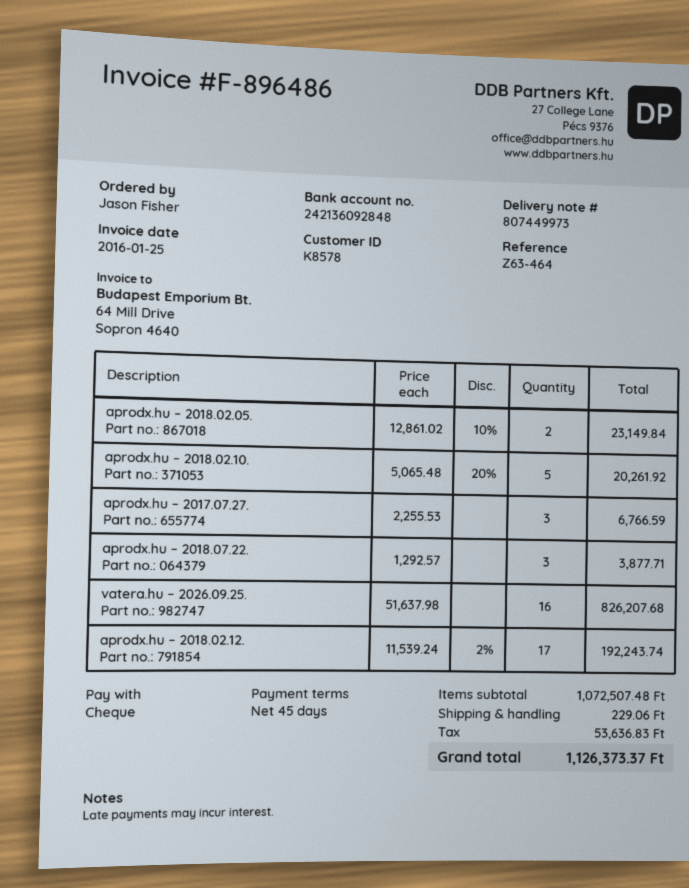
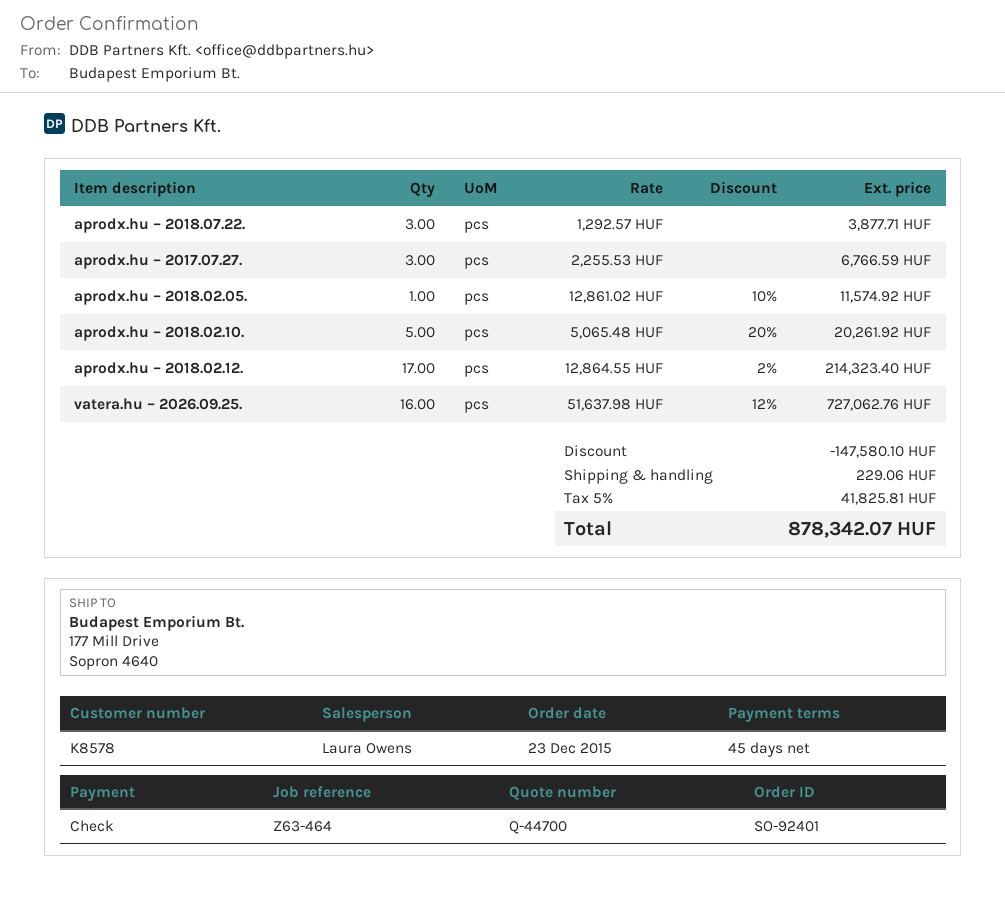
aprodx.hu – 2018.02.05.: 2 x 12861.02 - 10% = 23149.84 -> 1 x 12861.02 - 10% = 11574.92
vatera.hu – 2026.09.25.: 16 x 51637.98 = 826207.68 -> 16 x 51637.98 - 12% = 727062.76
aprodx.hu – 2018.02.12.: 17 x 11539.24 - 2% = 192243.74 -> 17 x 12864.55 - 2% = 214323.40
discount: none -> 147580.10
tax: 53636.83 -> 41825.81
total: 1126373.37 -> 878342.07

